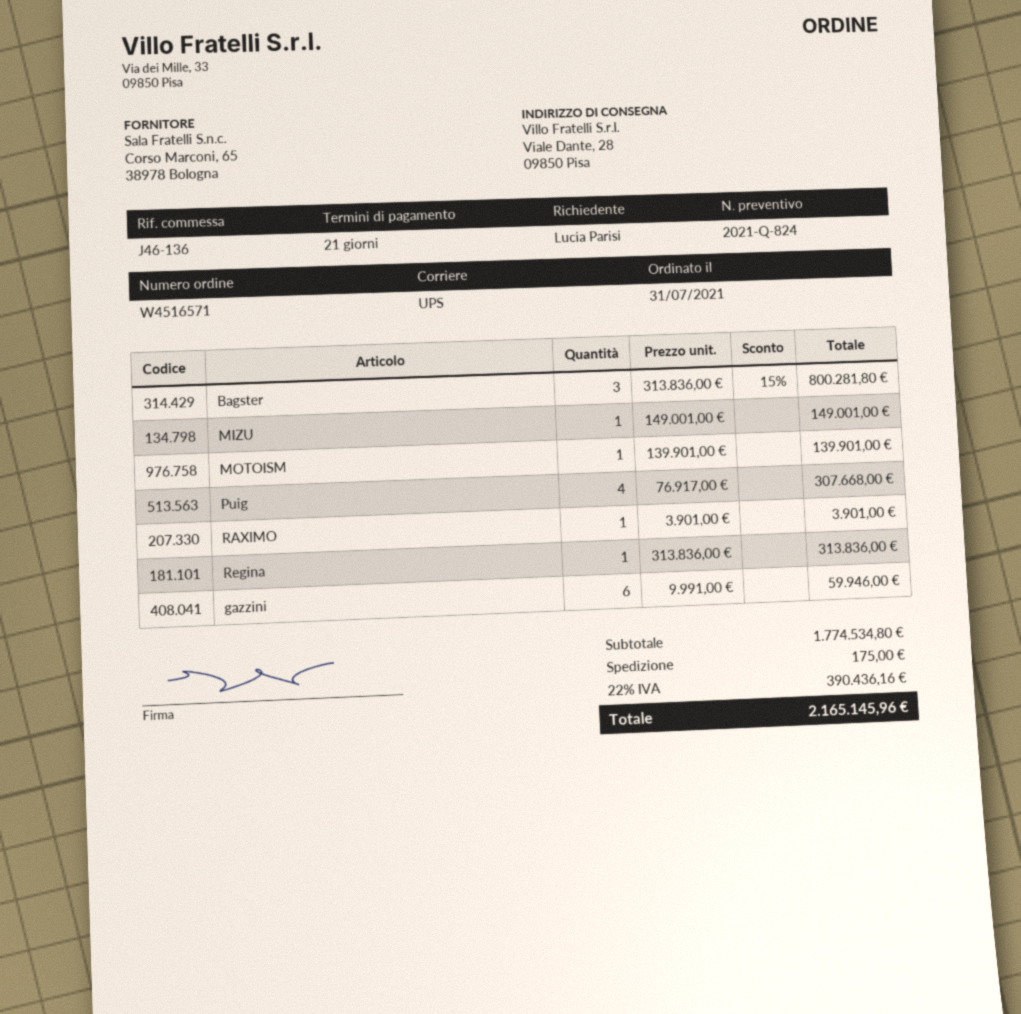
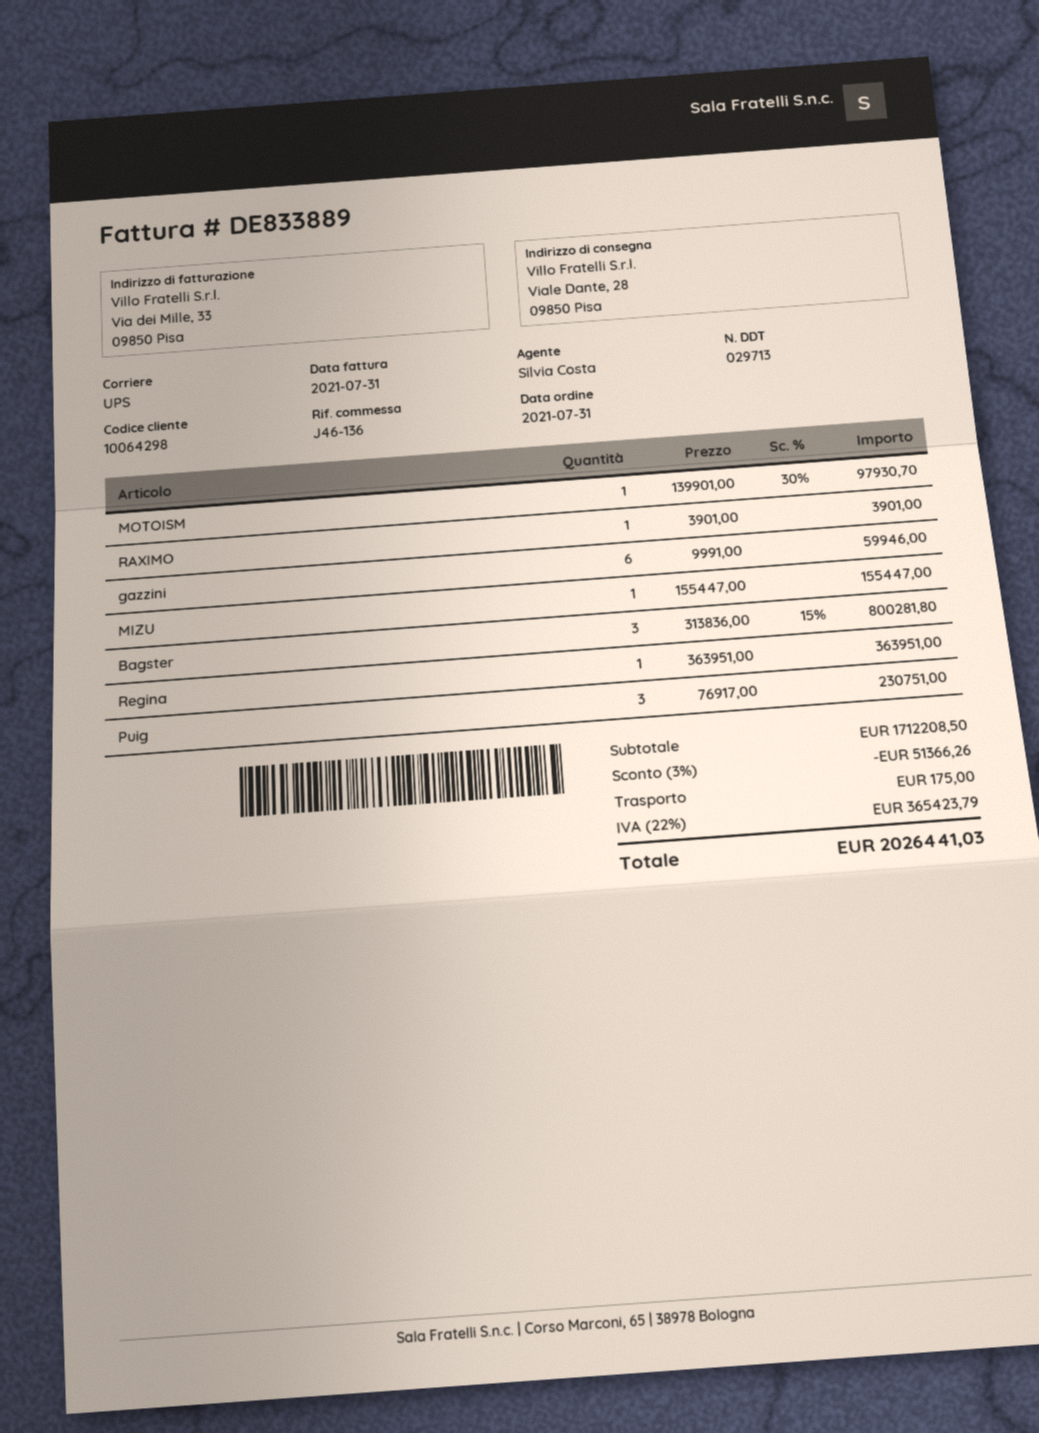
MIZU: 1 x 149001.00 = 149001.00 -> 1 x 155447.00 = 155447.00
MOTOISM: 1 x 139901.00 = 139901.00 -> 1 x 139901.00 - 30% = 97930.70
Puig: 4 x 76917.00 = 307668.00 -> 3 x 76917.00 = 230751.00
Regina: 1 x 313836.00 = 313836.00 -> 1 x 363951.00 = 363951.00
subtotal: 1774534.80 -> 1712208.50
discount: none -> 3% = 51366.26
tax: 22% = 390436.16 -> 22% = 365423.79
total: 2165145.96 -> 2026441.03

